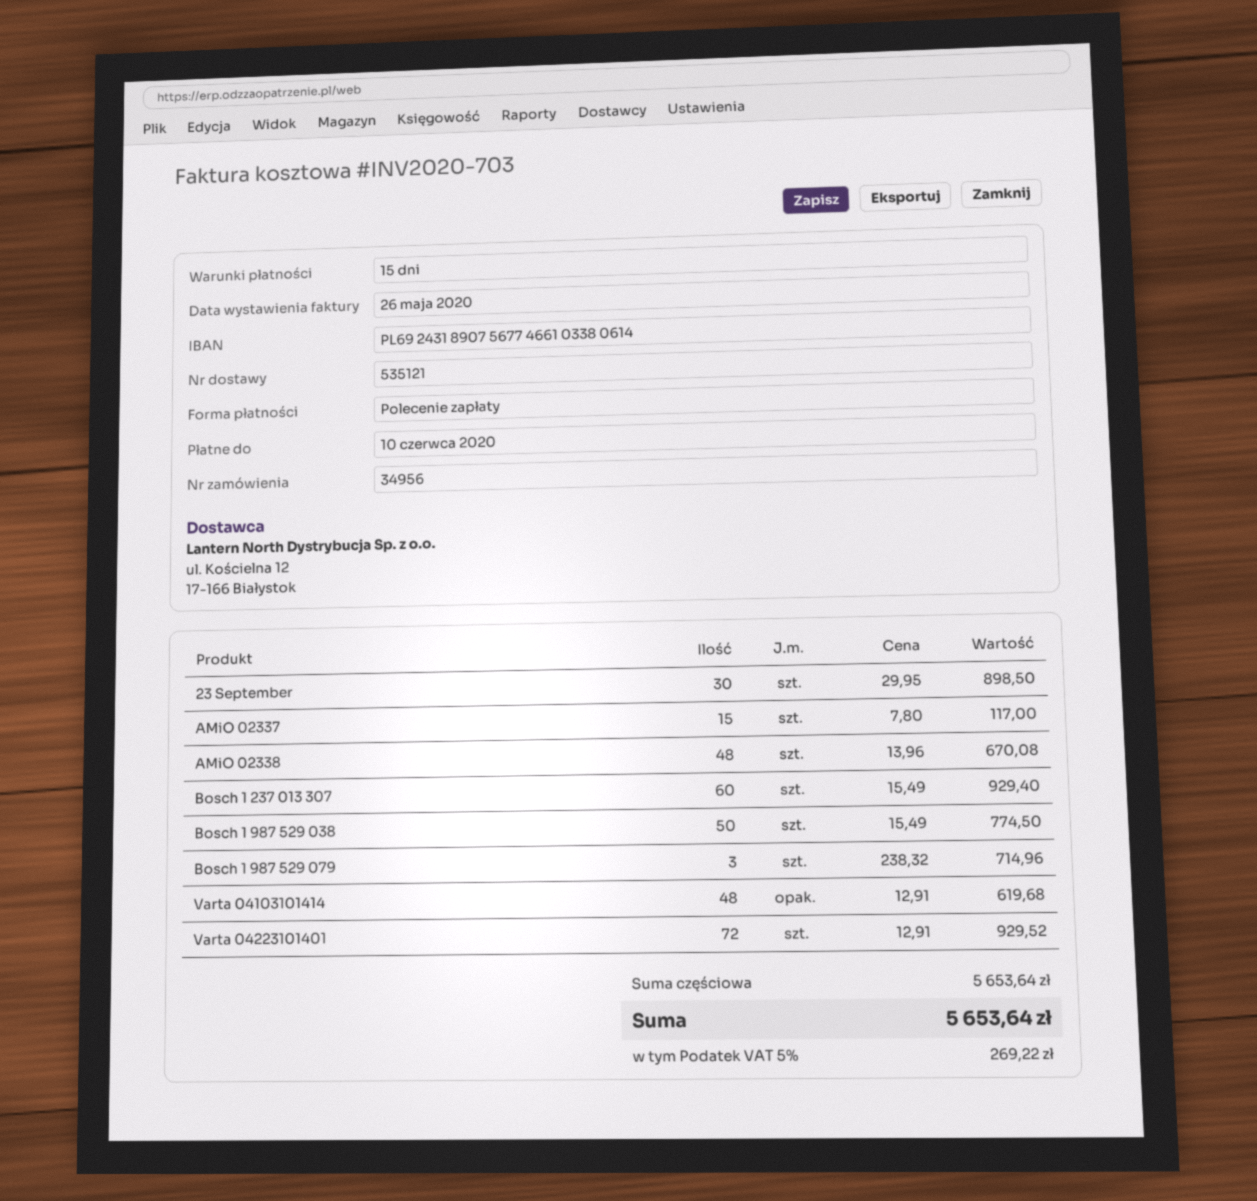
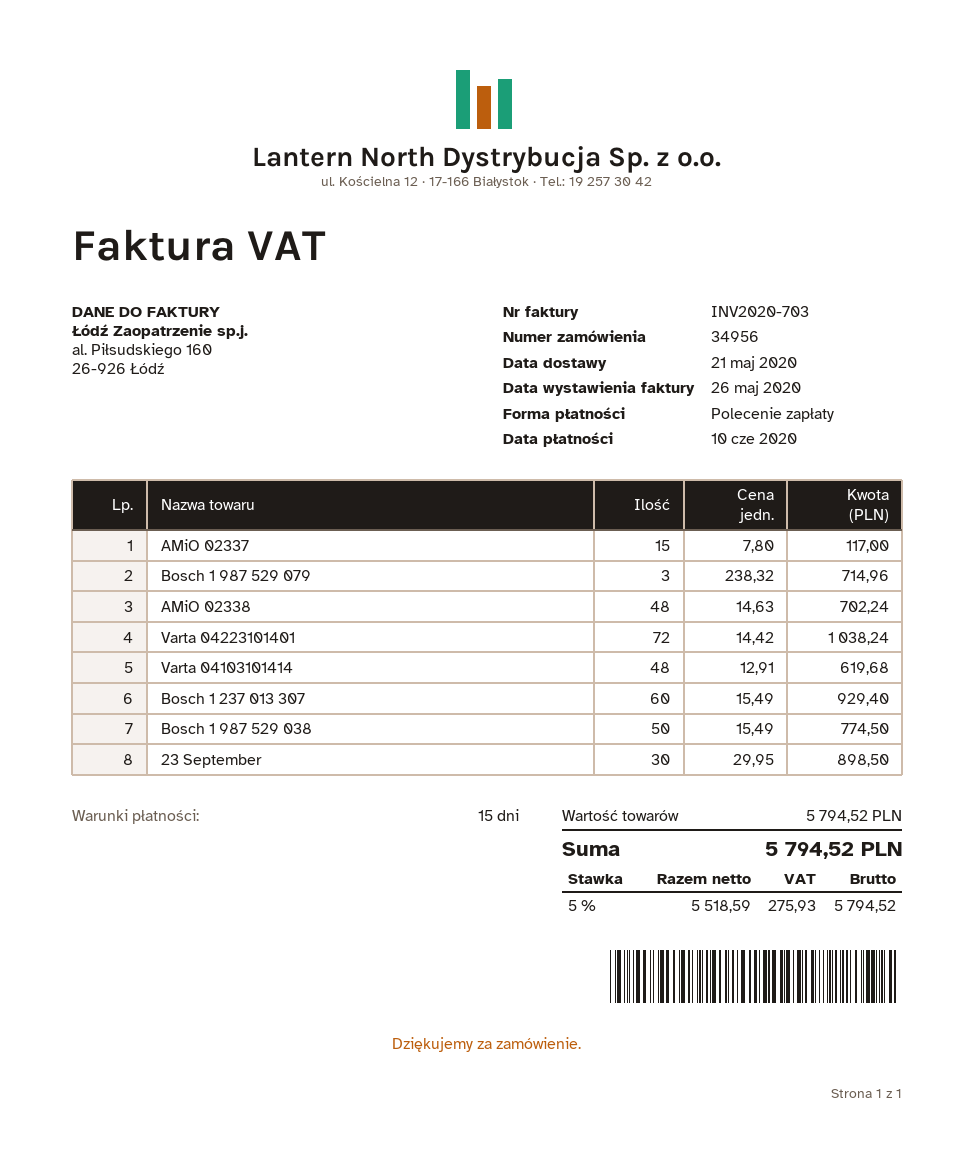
AMiO 02338: 48 x 13.96 = 670.08 -> 48 x 14.63 = 702.24
Varta 04223101401: 72 x 12.91 = 929.52 -> 72 x 14.42 = 1038.24
subtotal: 5653.64 -> 5794.52
tax: 5% = 269.22 -> 5% = 275.93
total: 5653.64 -> 5794.52

